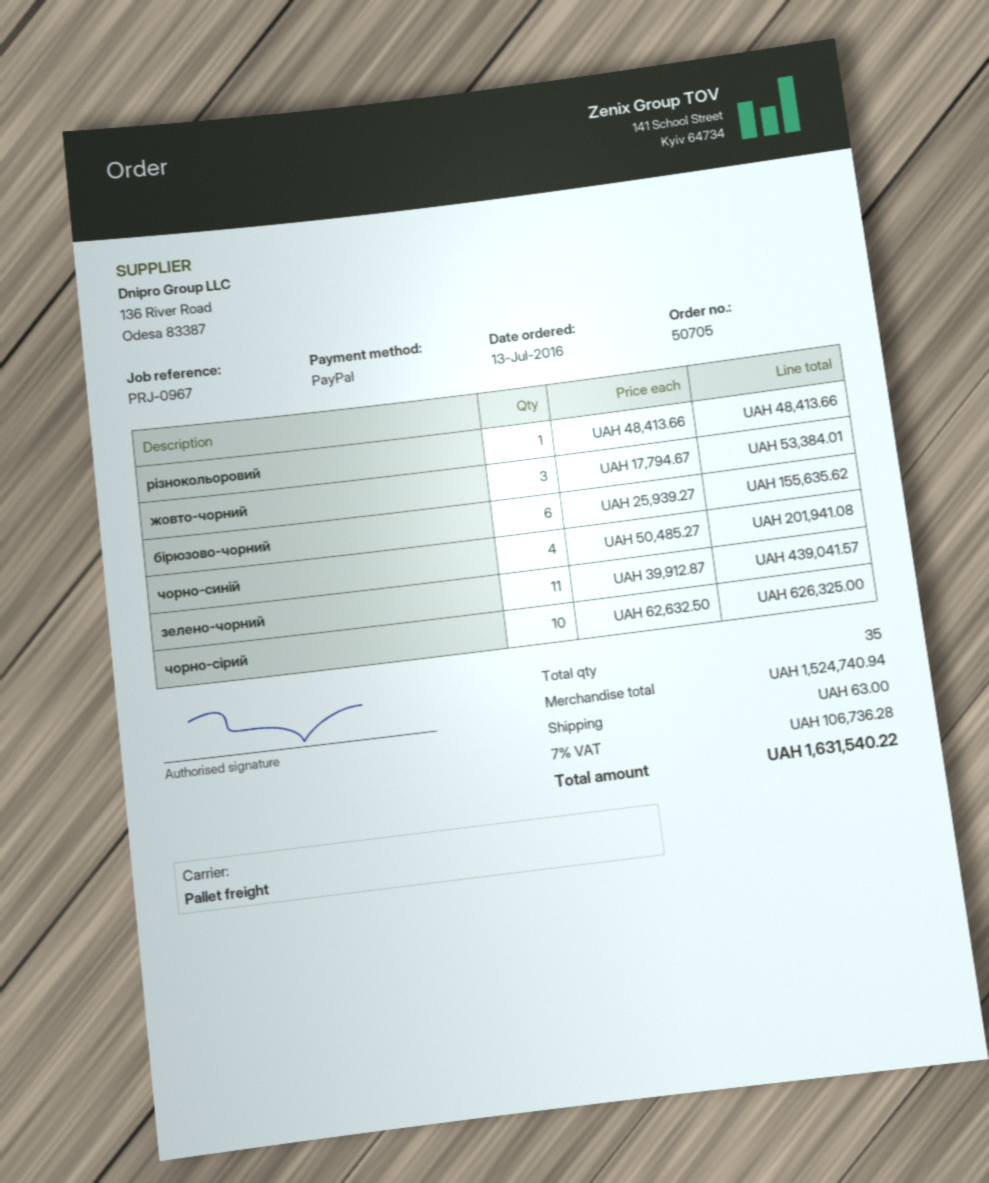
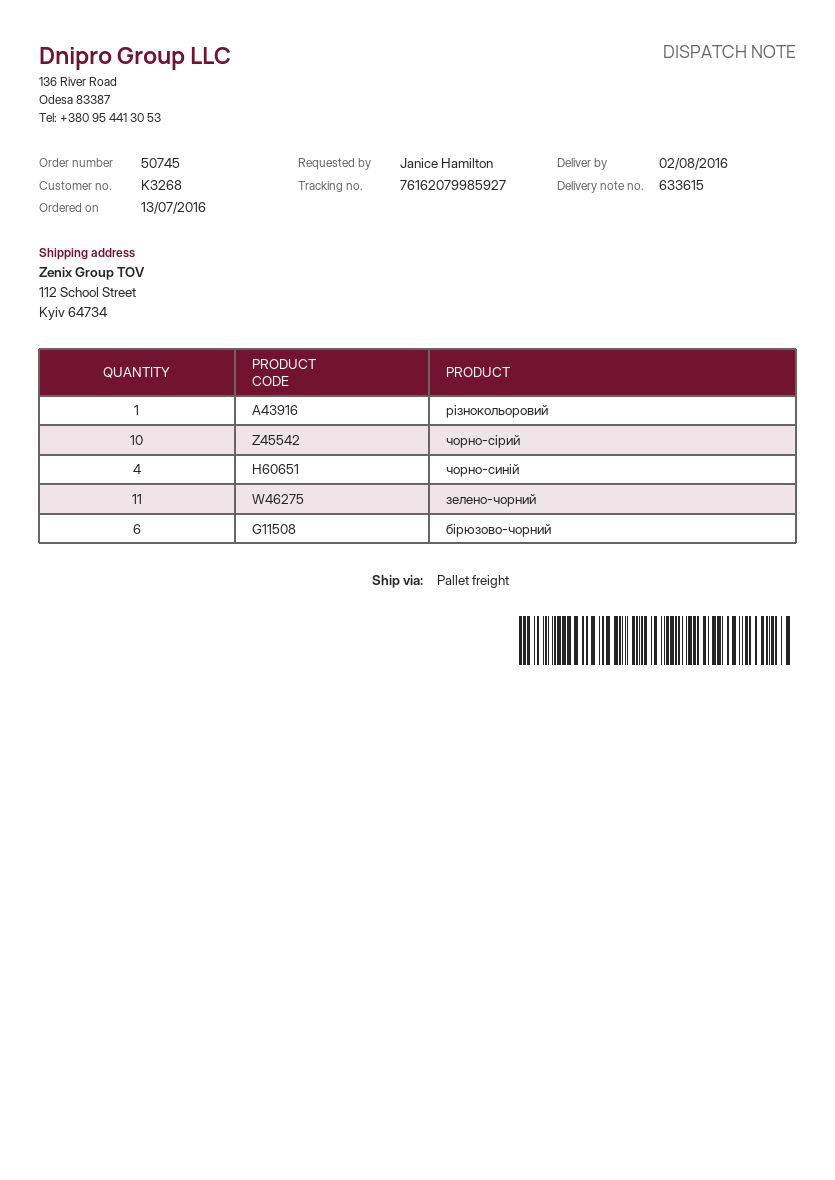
order number: 50705 -> 50745
жовто-чорний: 3 -> none

